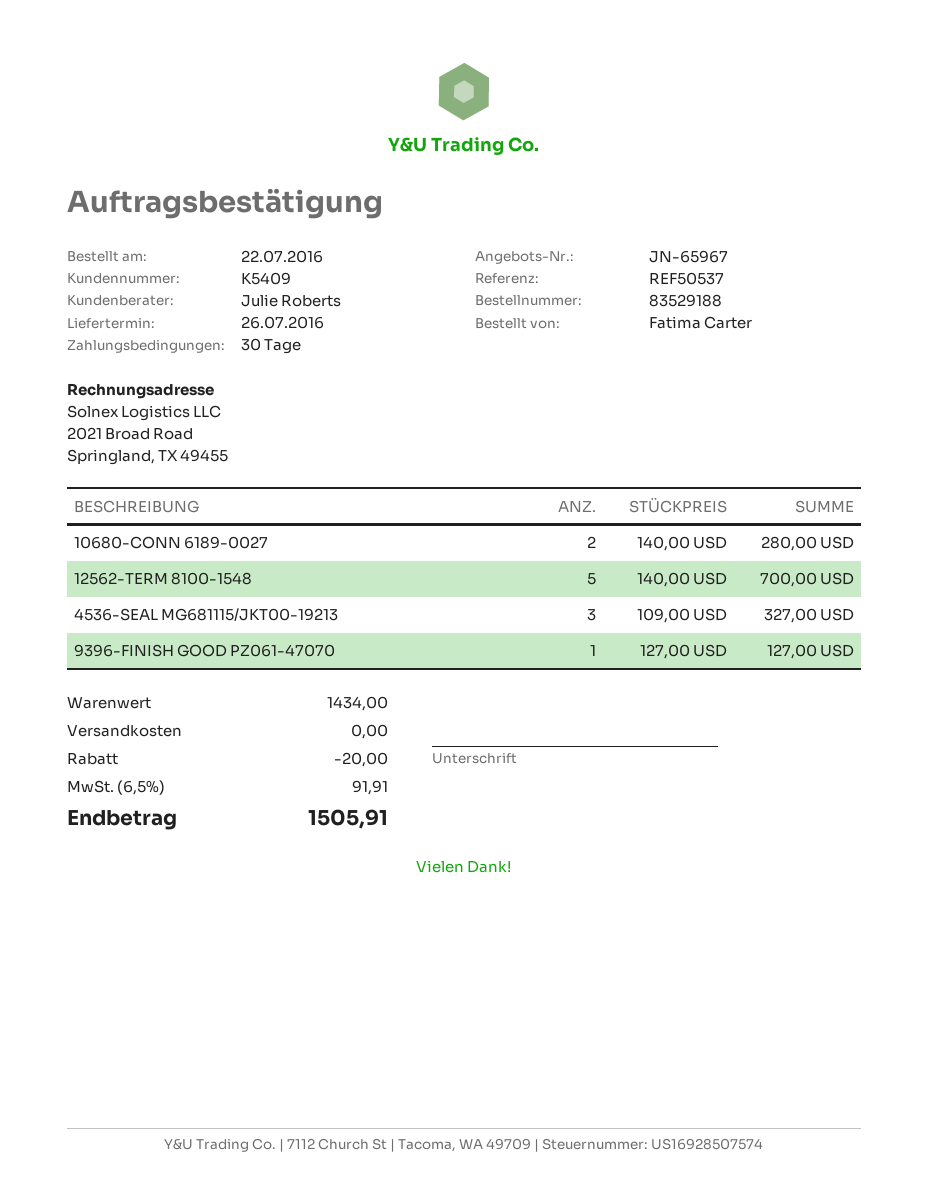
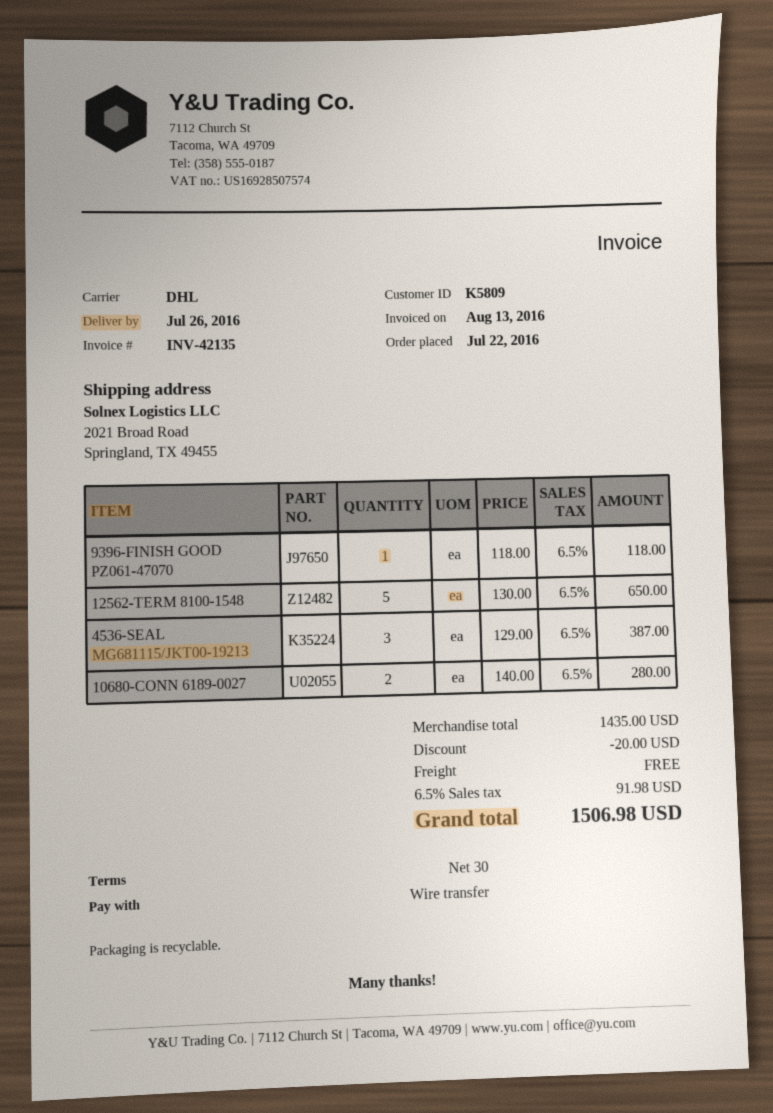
customer number: K5409 -> K5809
12562-TERM 8100-1548: 5 x 140.00 = 700.00 -> 5 x 130.00 = 650.00
4536-SEAL MG681115/JKT00-19213: 3 x 109.00 = 327.00 -> 3 x 129.00 = 387.00
9396-FINISH GOOD PZ061-47070: 1 x 127.00 = 127.00 -> 1 x 118.00 = 118.00
subtotal: 1434.00 -> 1435.00
tax: 6.5% = 91.91 -> 6.5% = 91.98
total: 1505.91 -> 1506.98

